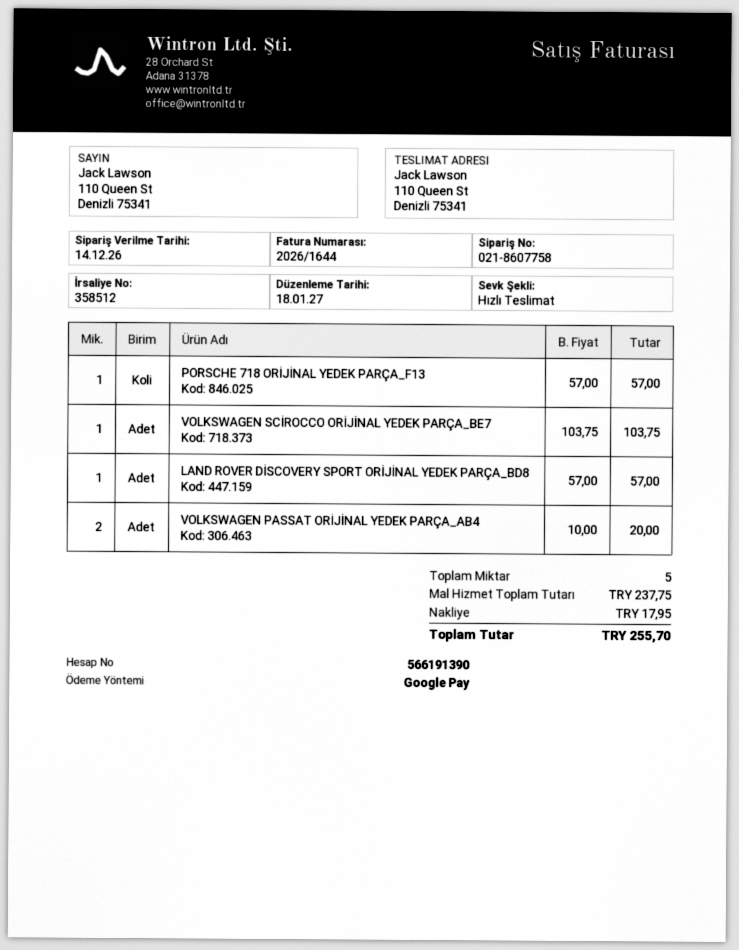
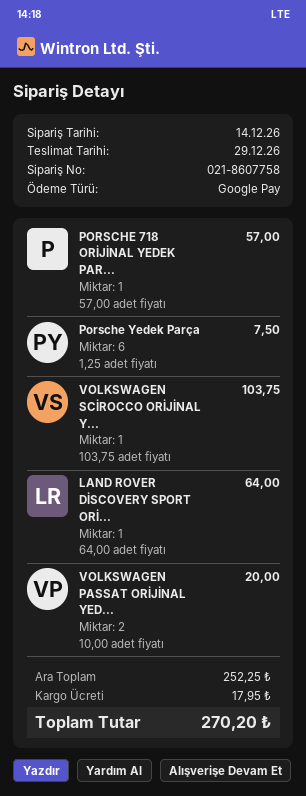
LAND ROVER DİSCOVERY SPORT ORİJİNAL YEDEK PARÇA_BD8: 1 x 57.00 = 57.00 -> 1 x 64.00 = 64.00
Porsche Yedek Parça: none -> 6 x 1.25 = 7.50
subtotal: 237.75 -> 252.25
total: 255.70 -> 270.20

